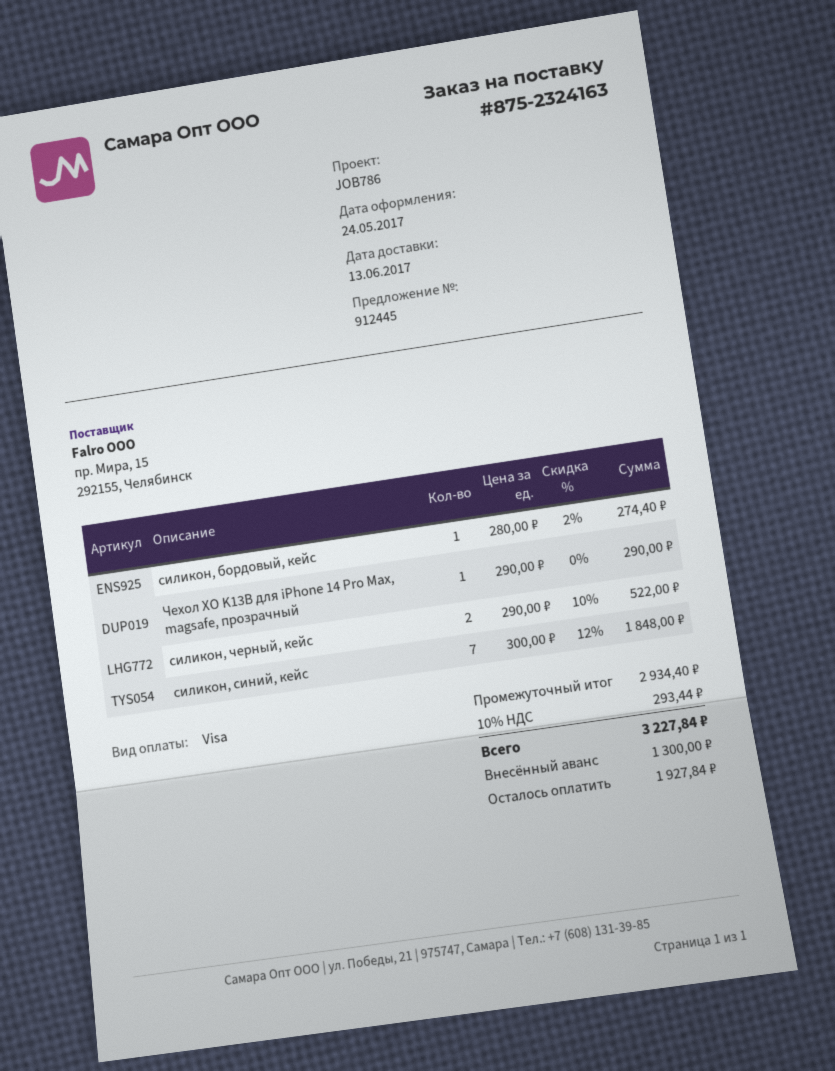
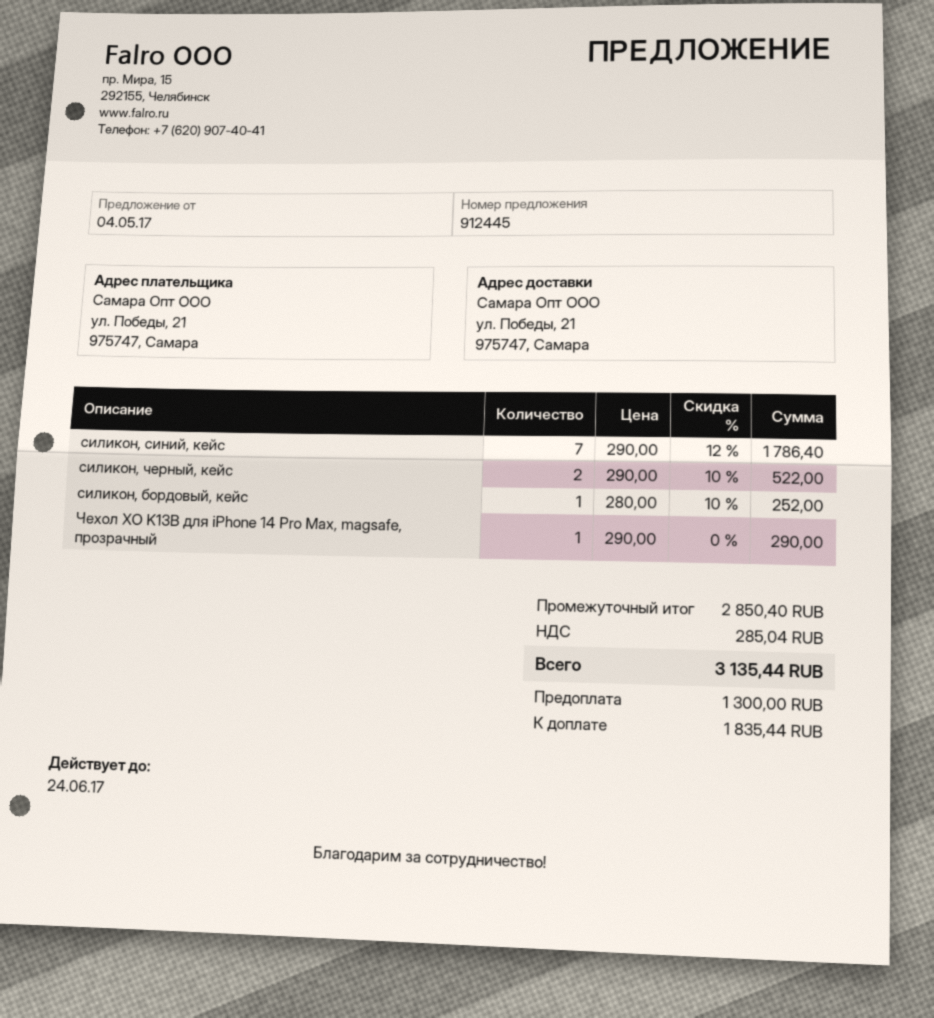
силикон, бордовый, кейс: 1 x 280.00 - 2% = 274.40 -> 1 x 280.00 - 10% = 252.00
силикон, синий, кейс: 7 x 300.00 - 12% = 1848.00 -> 7 x 290.00 - 12% = 1786.40
subtotal: 2934.40 -> 2850.40
tax: 293.44 -> 285.04
total: 3227.84 -> 3135.44
balance: 1927.84 -> 1835.44

